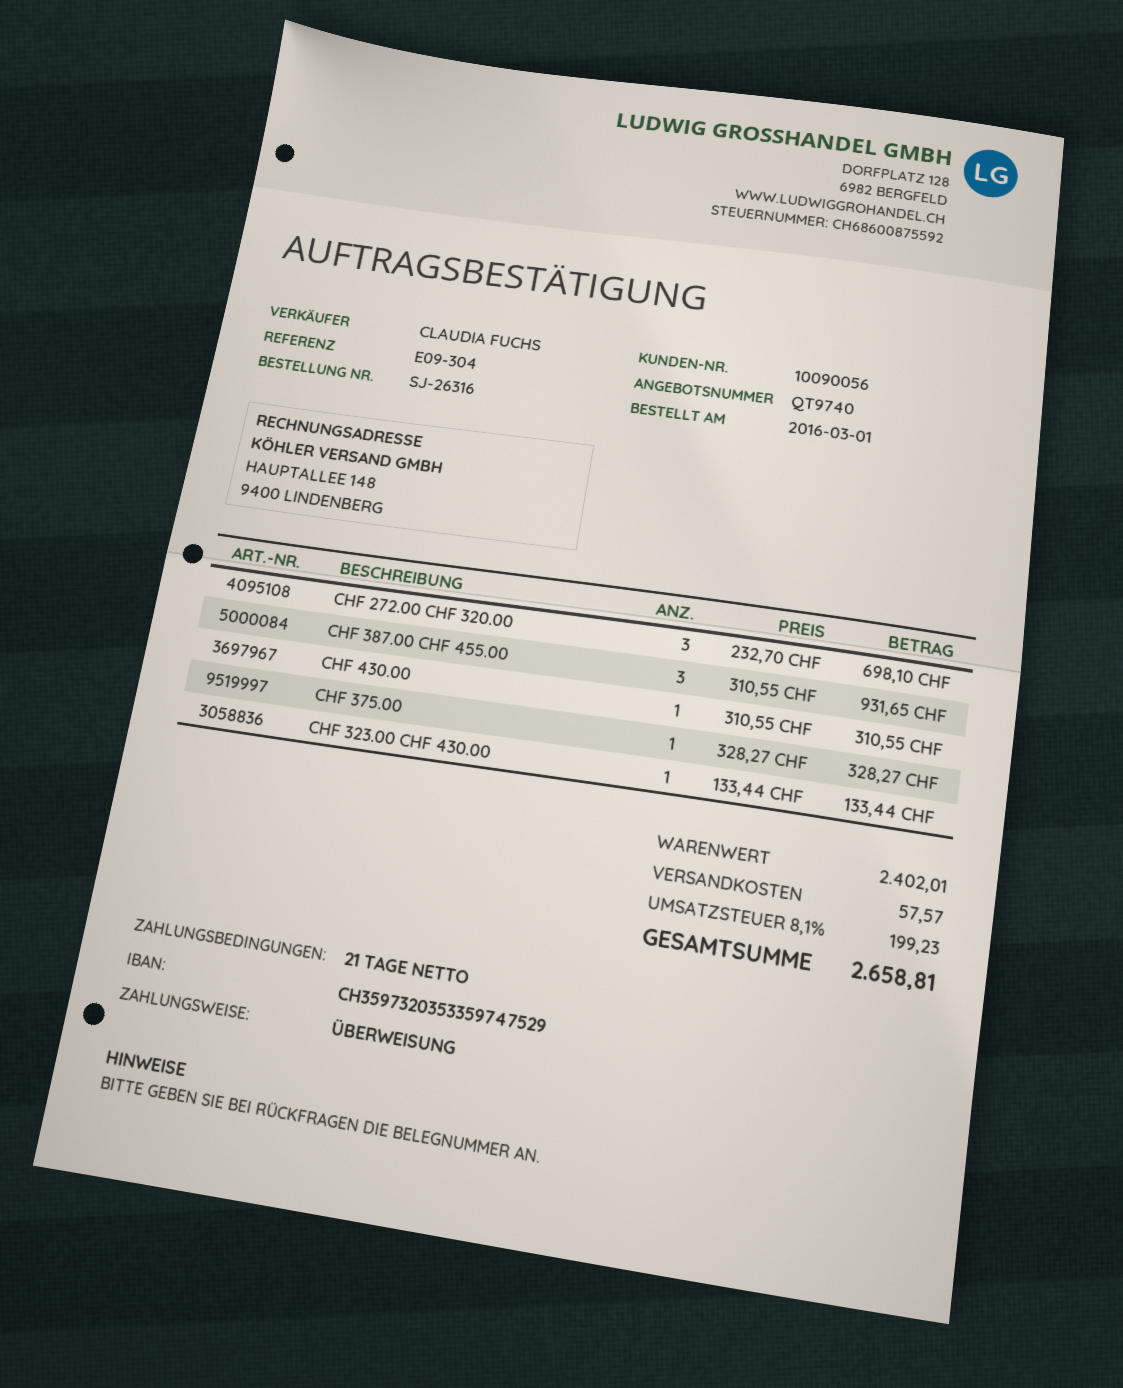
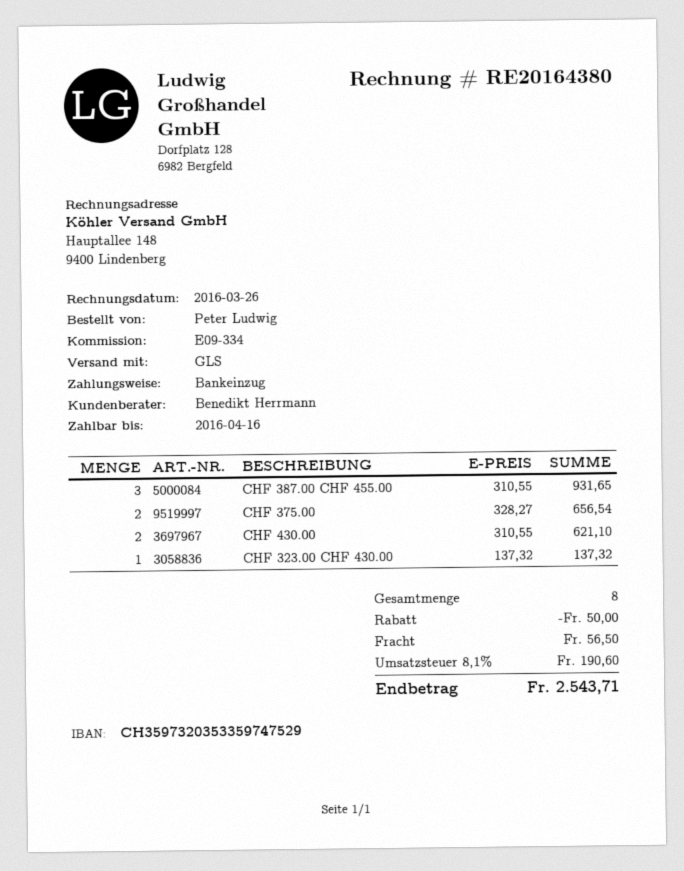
reference: E09-304 -> E09-334
sales rep: CLAUDIA FUCHS -> Benedikt Herrmann
payment method: bank transfer -> direct debit
CHF 272.00 CHF 320.00: 3 x 232.70 = 698.10 -> none
CHF 430.00: 1 x 310.55 = 310.55 -> 2 x 310.55 = 621.10
CHF 375.00: 1 x 328.27 = 328.27 -> 2 x 328.27 = 656.54
CHF 323.00 CHF 430.00: 1 x 133.44 = 133.44 -> 1 x 137.32 = 137.32
discount: none -> 50.00
shipping: 57.57 -> 56.50
tax: 8.1% = 199.23 -> 8.1% = 190.60
total: 2658.81 -> 2543.71

